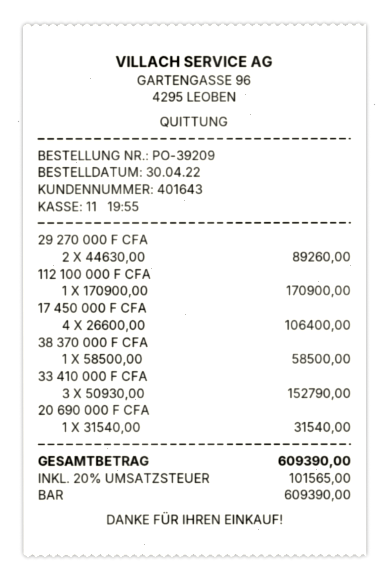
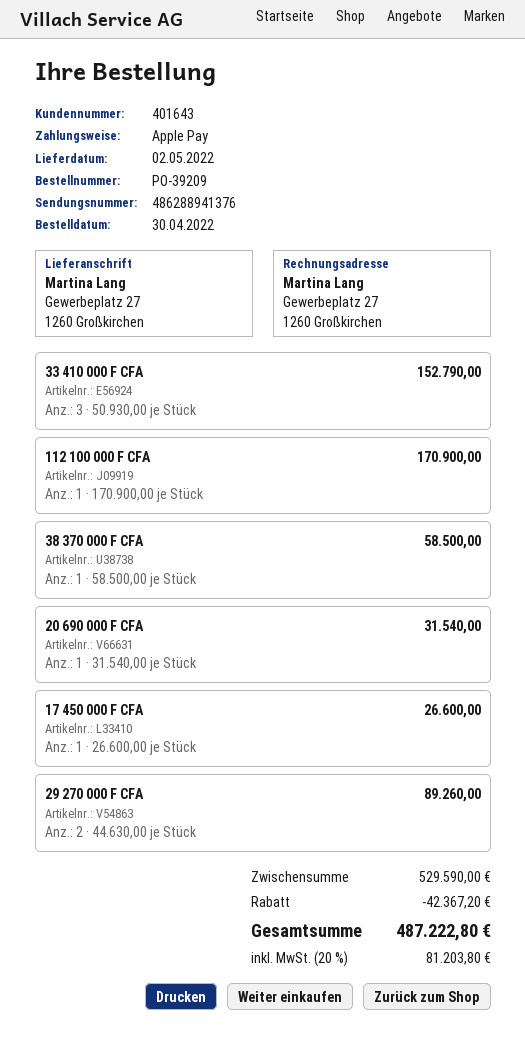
payment method: cash -> Apple Pay
17 450 000 F CFA: 4 x 26600.00 = 106400.00 -> 1 x 26600.00 = 26600.00
discount: none -> 42367.20
tax: 20% = 101565.00 -> 20% = 81203.80
total: 609390.00 -> 487222.80

